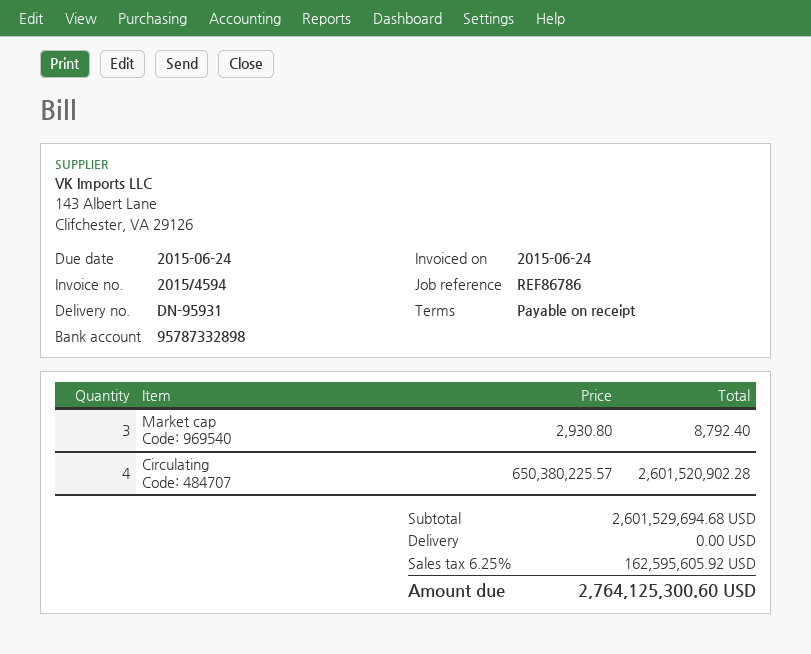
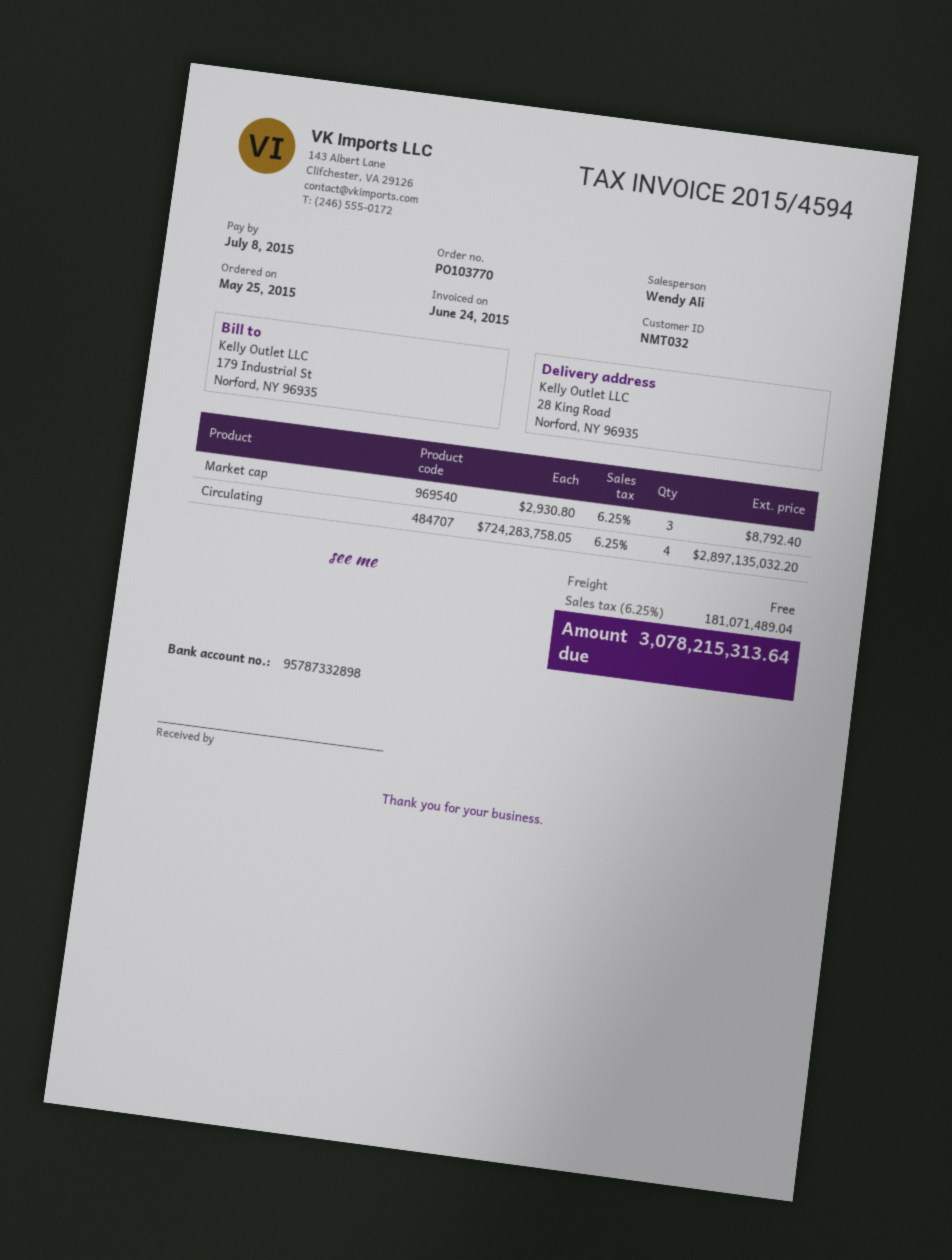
due date: 2015-06-24 -> 2015-07-08
Circulating: 4 x 650380225.57 = 2601520902.28 -> 4 x 724283758.05 = 2897135032.20
tax: 6.25% = 162595605.92 -> 6.25% = 181071489.04
total: 2764125300.60 -> 3078215313.64

